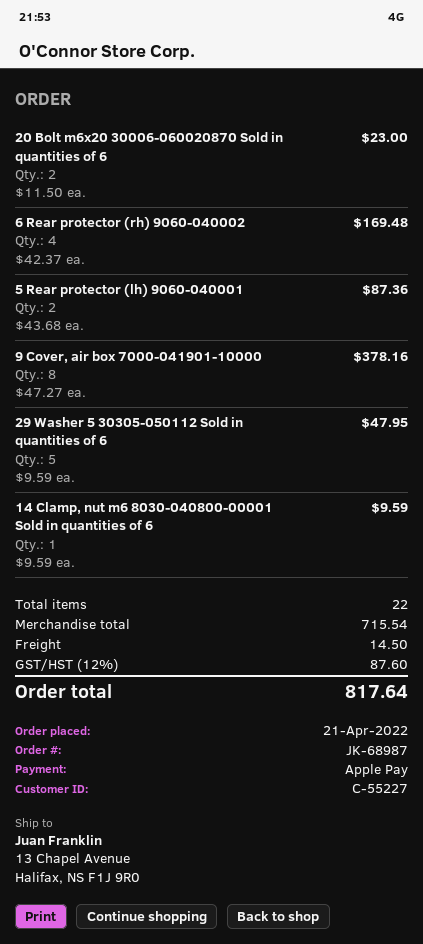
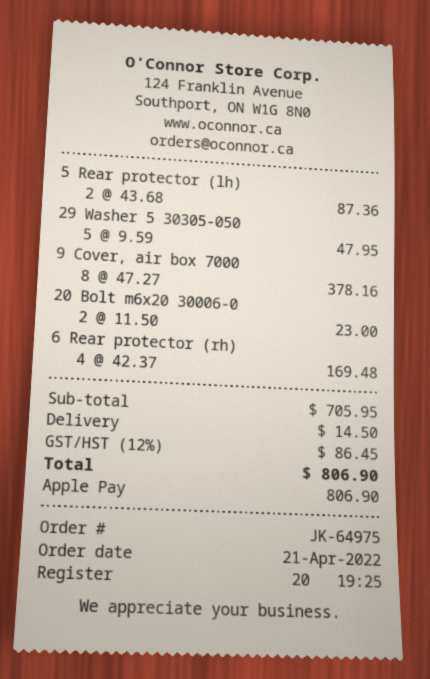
order number: JK-68987 -> JK-64975
14 Clamp, nut m6 8030-040800-00001 Sold in quantities of 6: 1 x 9.59 = 9.59 -> none
subtotal: 715.54 -> 705.95
tax: 12% = 87.60 -> 12% = 86.45
total: 817.64 -> 806.90

